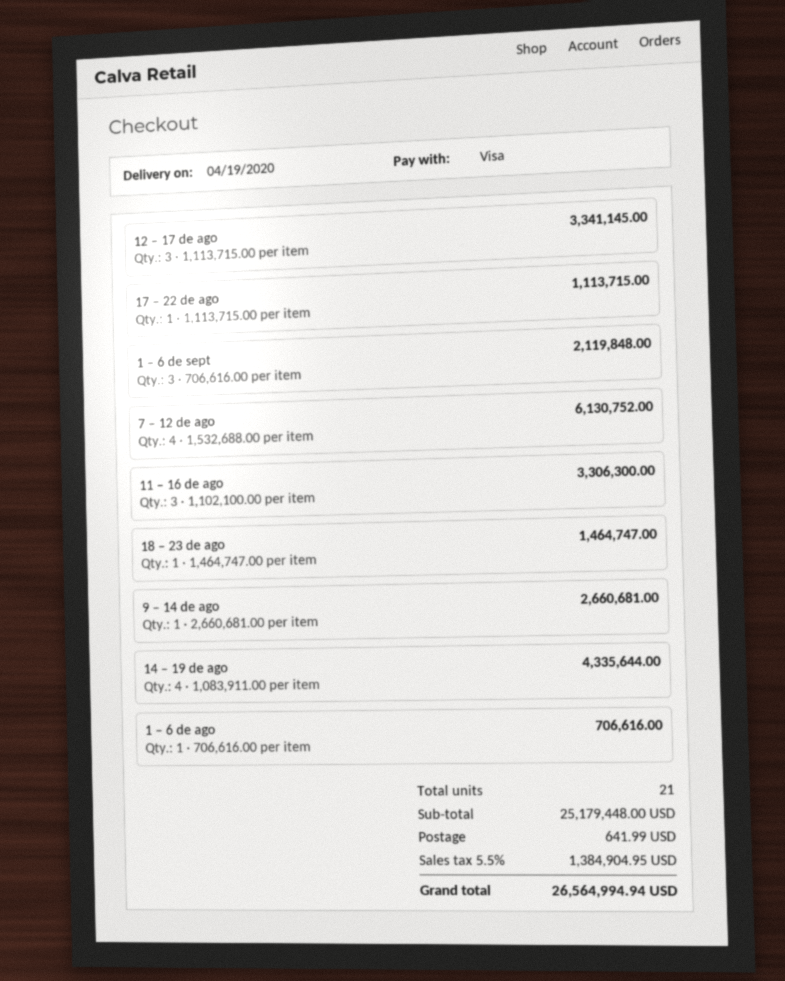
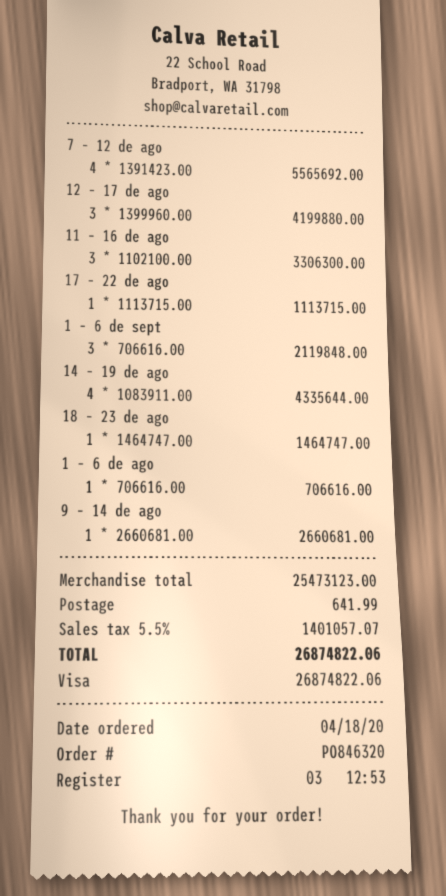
12 – 17 de ago: 3 x 1113715.00 = 3341145.00 -> 3 x 1399960.00 = 4199880.00
7 – 12 de ago: 4 x 1532688.00 = 6130752.00 -> 4 x 1391423.00 = 5565692.00
subtotal: 25179448.00 -> 25473123.00
tax: 5.5% = 1384904.95 -> 5.5% = 1401057.07
total: 26564994.94 -> 26874822.06

